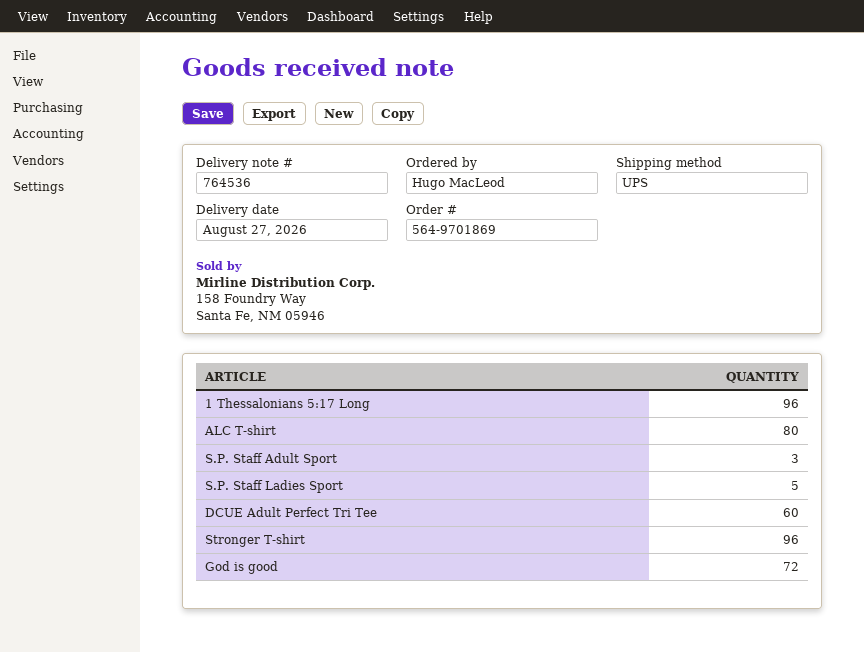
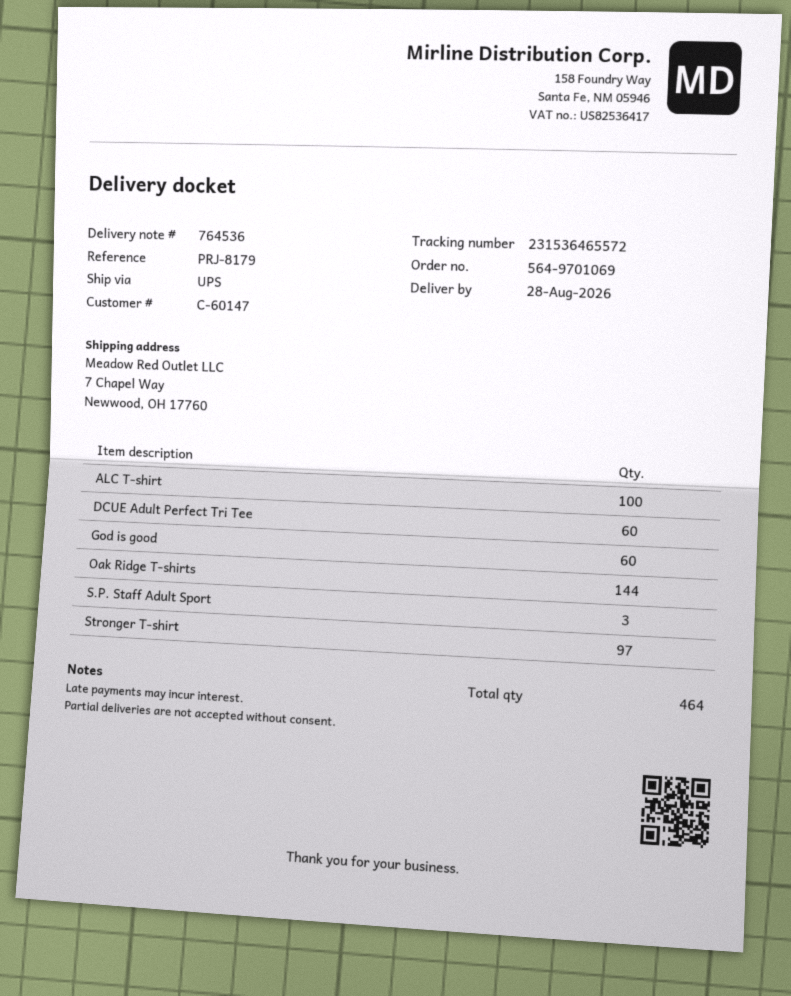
order number: 564-9701869 -> 564-9701069
delivery date: 2026-08-27 -> 2026-08-28
1 Thessalonians 5:17 Long: 96 -> none
ALC T-shirt: 80 -> 100
S.P. Staff Ladies Sport: 5 -> none
Stronger T-shirt: 96 -> 97
God is good: 72 -> 60
Oak Ridge T-shirts: none -> 144

